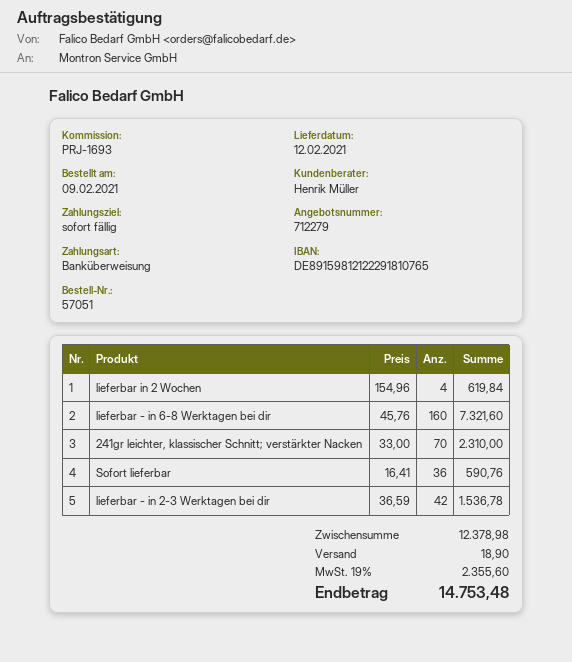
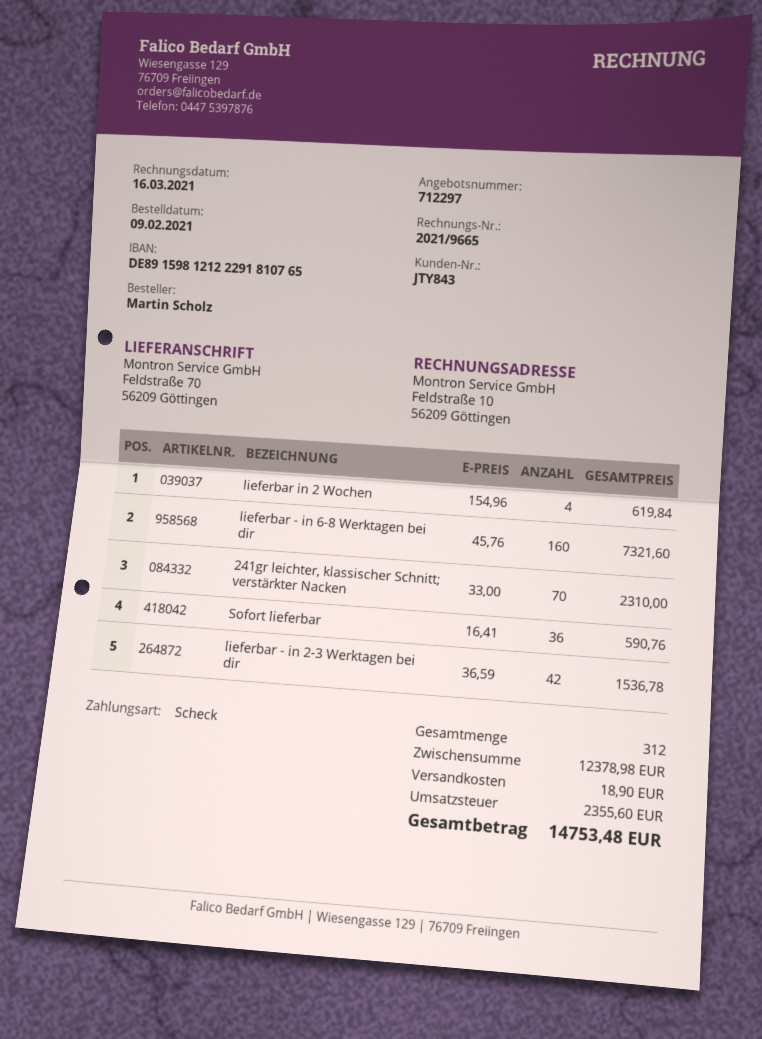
quote number: 712279 -> 712297
payment method: bank transfer -> cheque

